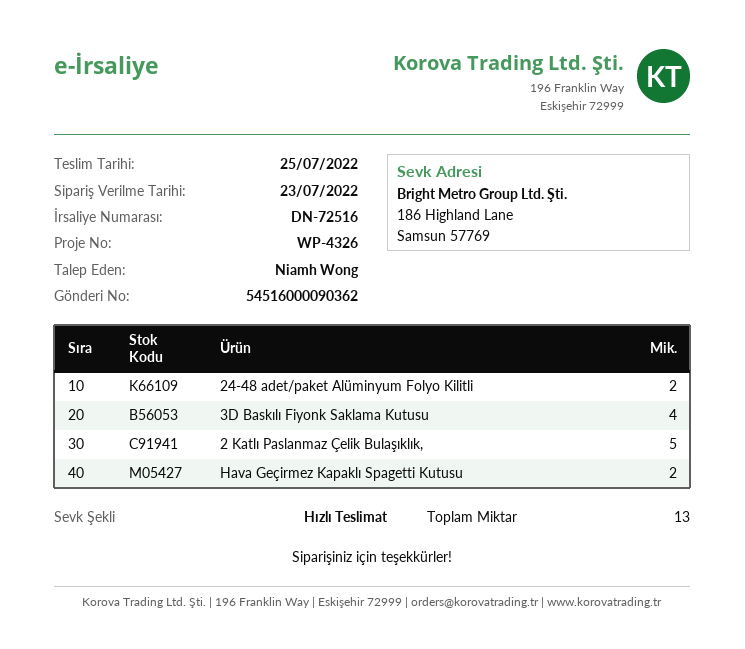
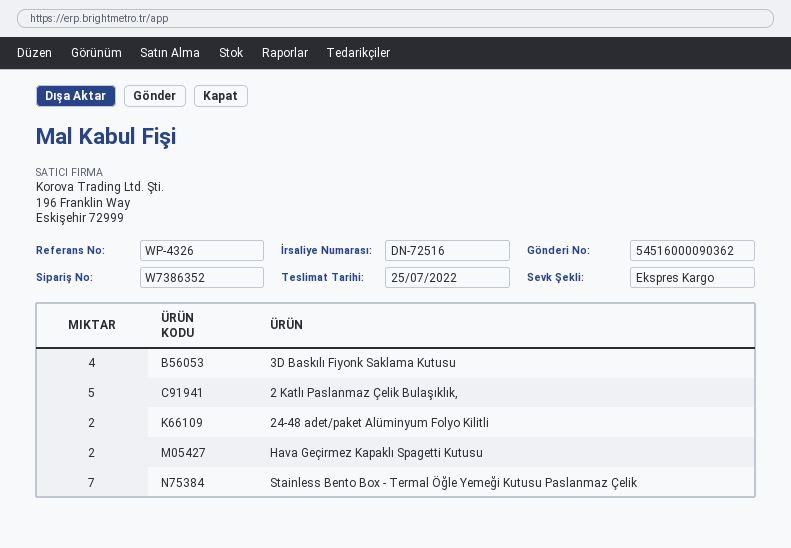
Stainless Bento Box - Termal Öğle Yemeği Kutusu Paslanmaz Çelik: none -> 7

